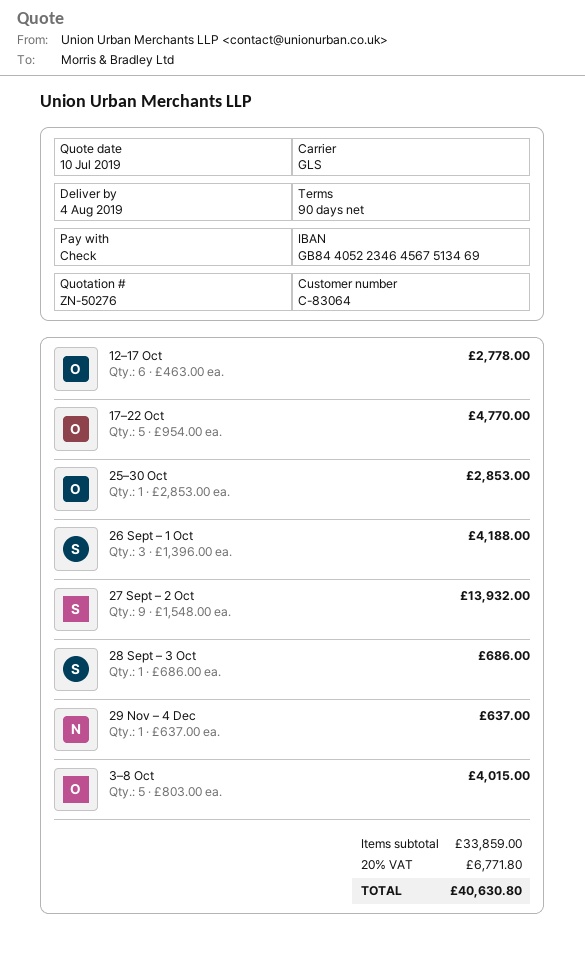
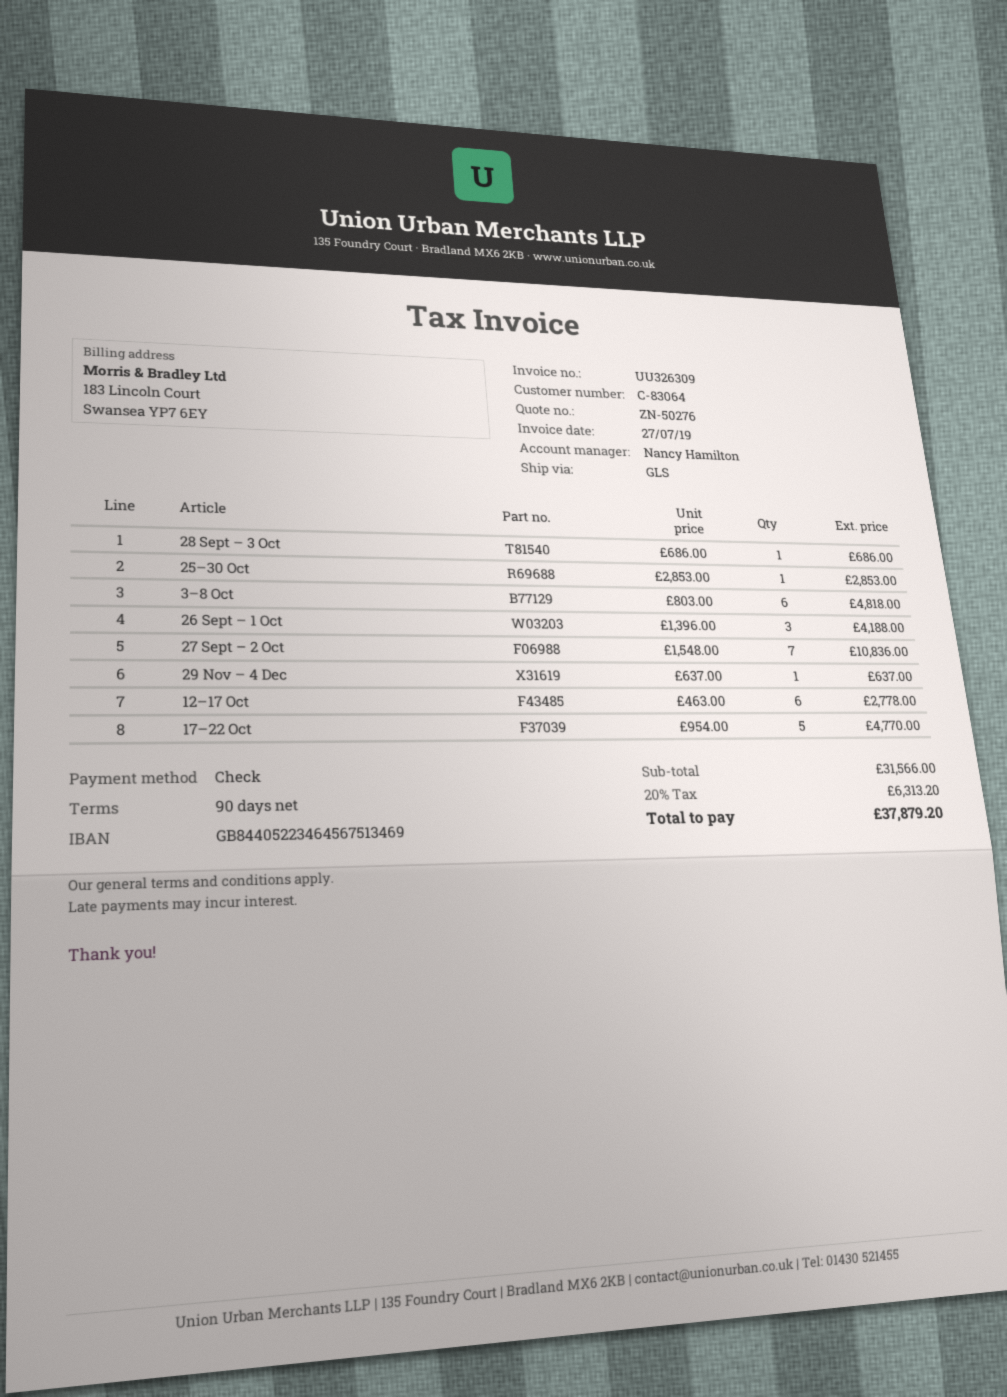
27 Sept – 2 Oct: 9 x 1548.00 = 13932.00 -> 7 x 1548.00 = 10836.00
3–8 Oct: 5 x 803.00 = 4015.00 -> 6 x 803.00 = 4818.00
subtotal: 33859.00 -> 31566.00
tax: 20% = 6771.80 -> 20% = 6313.20
total: 40630.80 -> 37879.20

